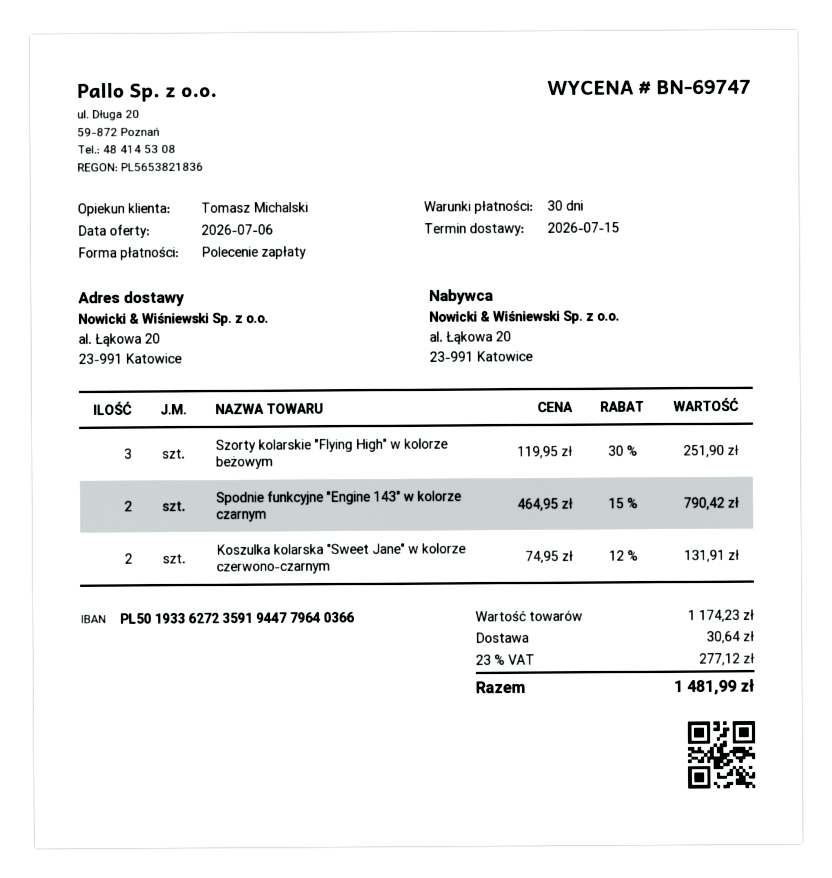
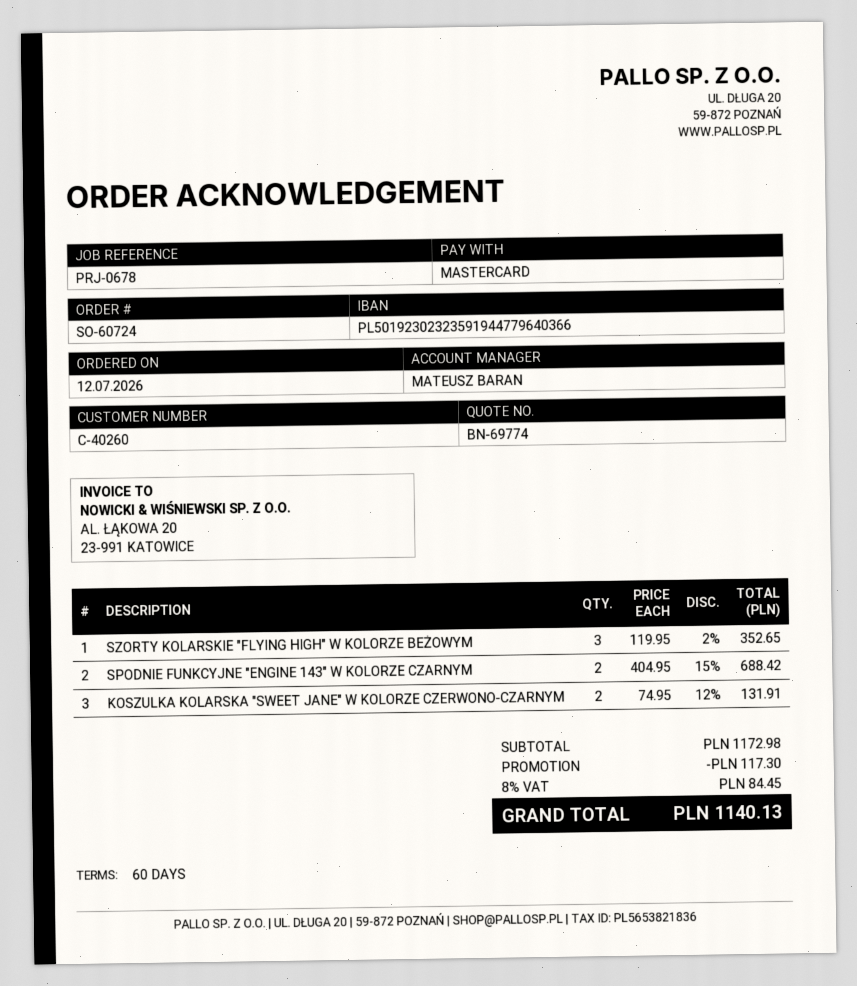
quote number: BN-69747 -> BN-69774
payment terms: 30 days -> 60 days
sales rep: Tomasz Michalski -> MATEUSZ BARAN
payment method: direct debit -> Mastercard
bank account: PL50193362723591944779640366 -> PL50192302323591944779640366
Szorty kolarskie "Flying High" w kolorze beżowym: 3 x 119.95 - 30% = 251.90 -> 3 x 119.95 - 2% = 352.65
Spodnie funkcyjne "Engine 143" w kolorze czarnym: 2 x 464.95 - 15% = 790.42 -> 2 x 404.95 - 15% = 688.42
subtotal: 1174.23 -> 1172.98
discount: none -> 117.30
shipping: 30.64 -> none
tax: 23% = 277.12 -> 8% = 84.45
total: 1481.99 -> 1140.13

